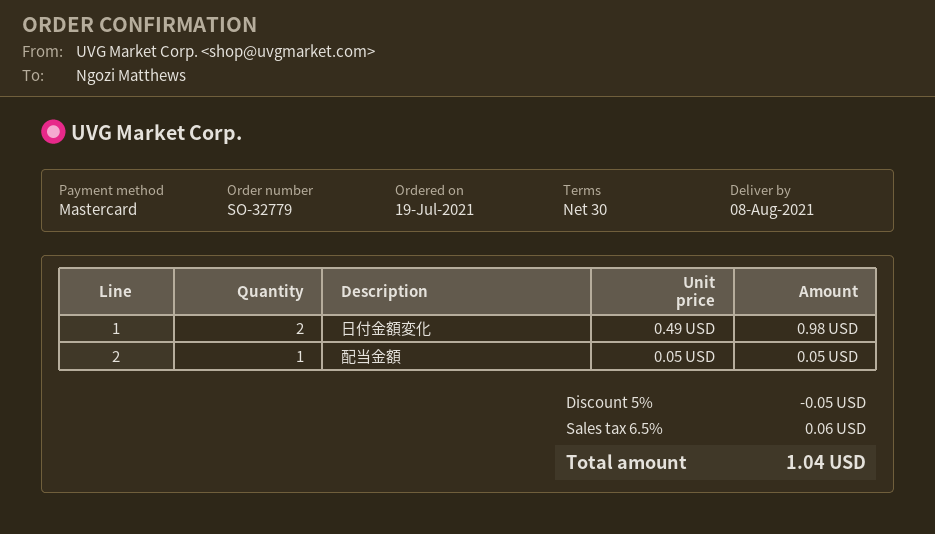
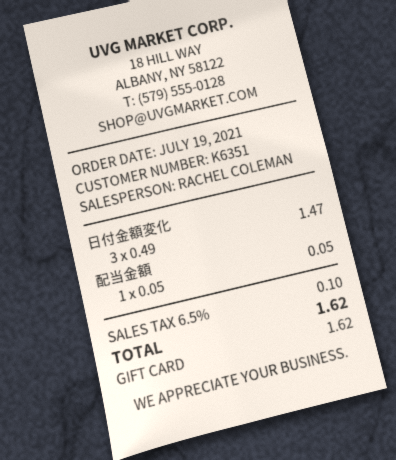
payment method: Mastercard -> gift card
日付金額変化: 2 x 0.49 = 0.98 -> 3 x 0.49 = 1.47
discount: 5% = 0.05 -> none
tax: 6.5% = 0.06 -> 6.5% = 0.10
total: 1.04 -> 1.62

